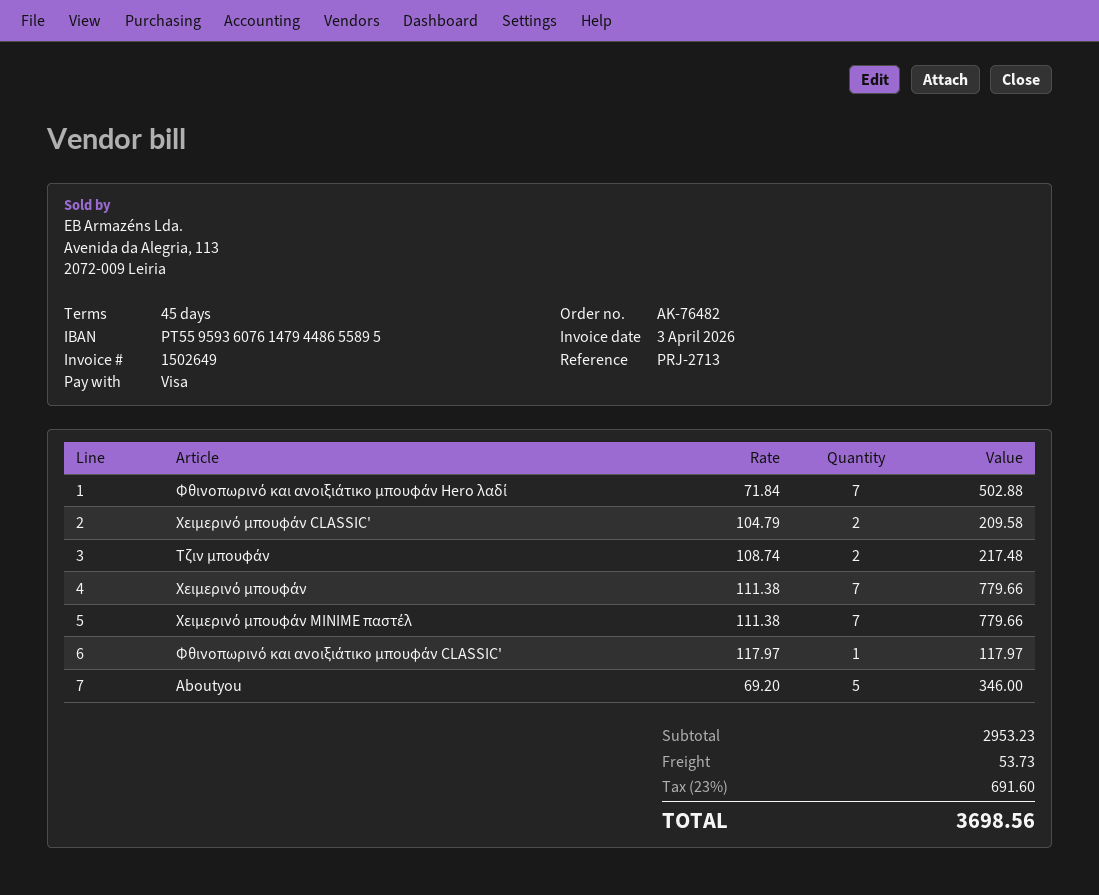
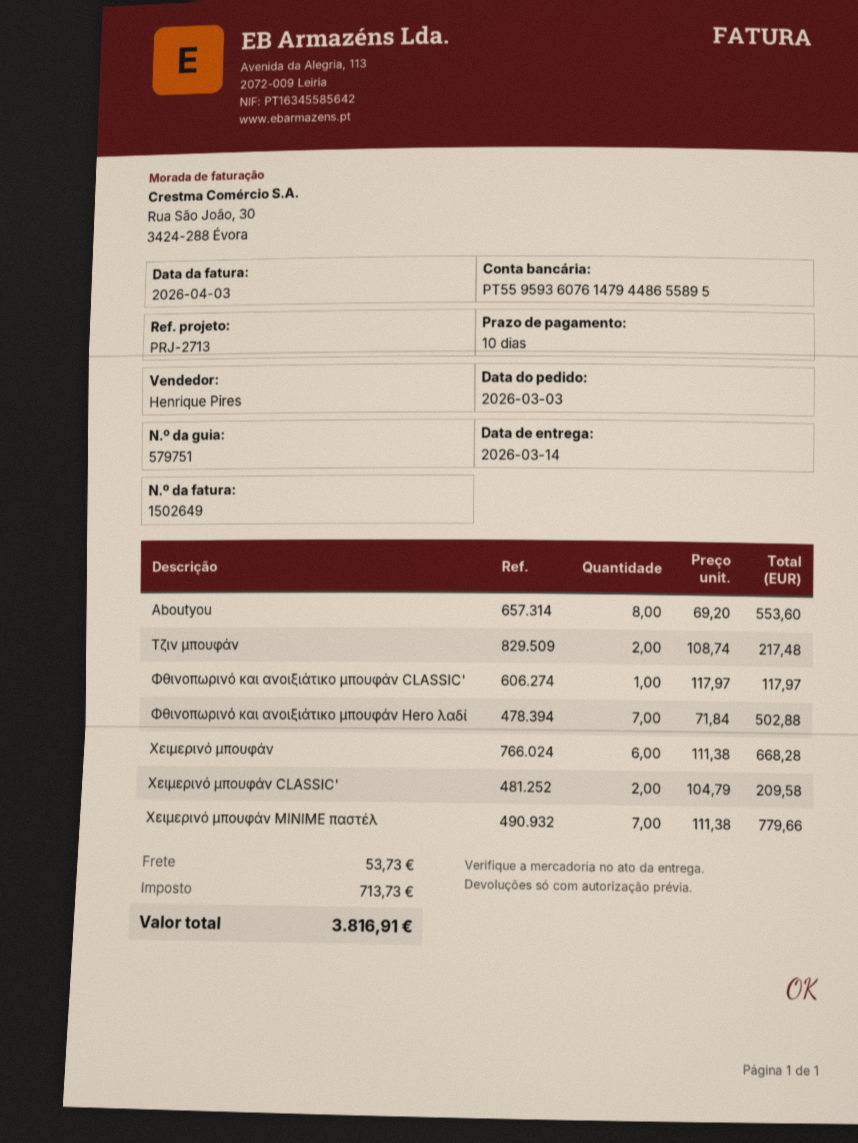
payment terms: 45 days -> 10 days
Χειμερινό μπουφάν: 7 x 111.38 = 779.66 -> 6 x 111.38 = 668.28
Aboutyou: 5 x 69.20 = 346.00 -> 8 x 69.20 = 553.60
tax: 691.60 -> 713.73
total: 3698.56 -> 3816.91

